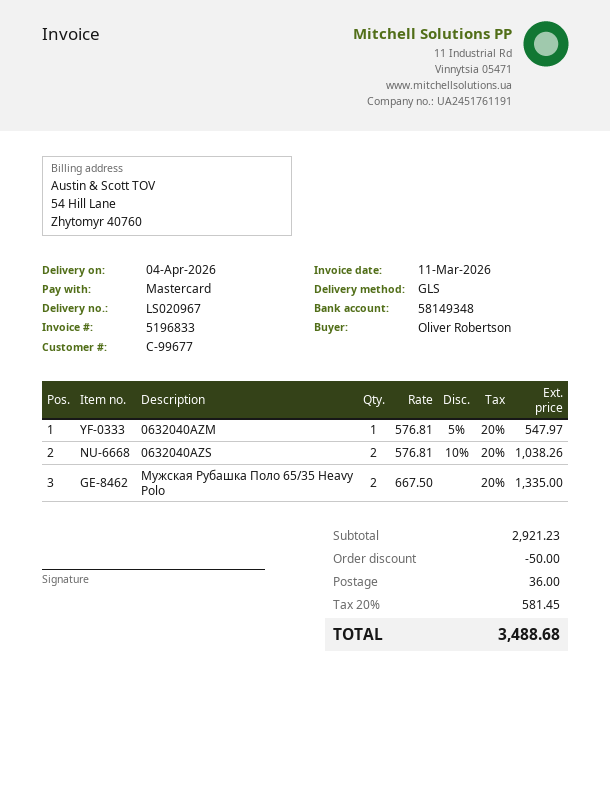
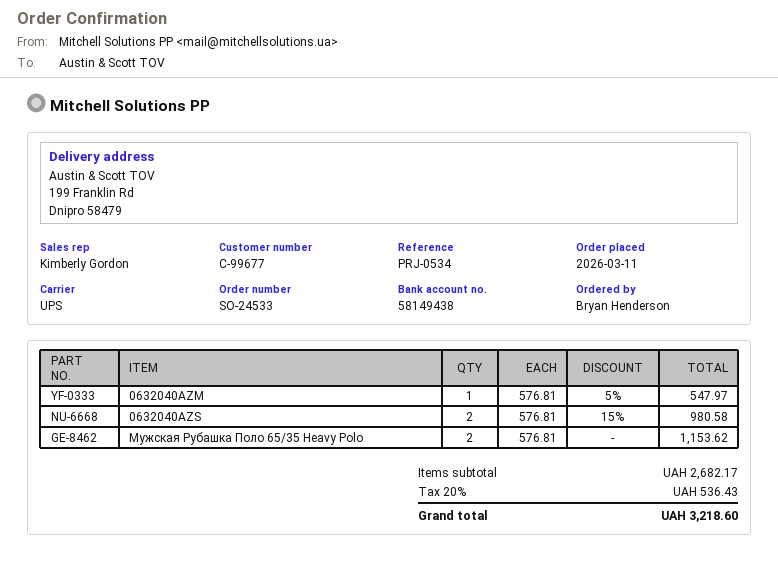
ordered by: Oliver Robertson -> Bryan Henderson
bank account: 58149348 -> 58149438
shipping method: GLS -> UPS
0632040AZS: 2 x 576.81 - 10% = 1038.26 -> 2 x 576.81 - 15% = 980.58
Мужская Рубашка Поло 65/35 Heavy Polo: 2 x 667.50 = 1335.00 -> 2 x 576.81 = 1153.62
subtotal: 2921.23 -> 2682.17
discount: 50.00 -> none
shipping: 36.00 -> none
tax: 20% = 581.45 -> 20% = 536.43
total: 3488.68 -> 3218.60

